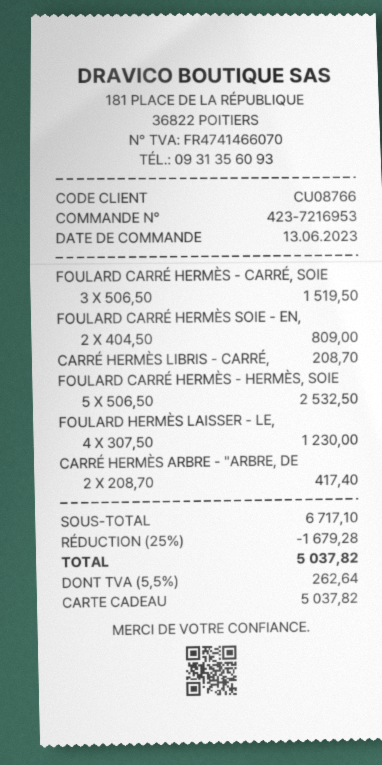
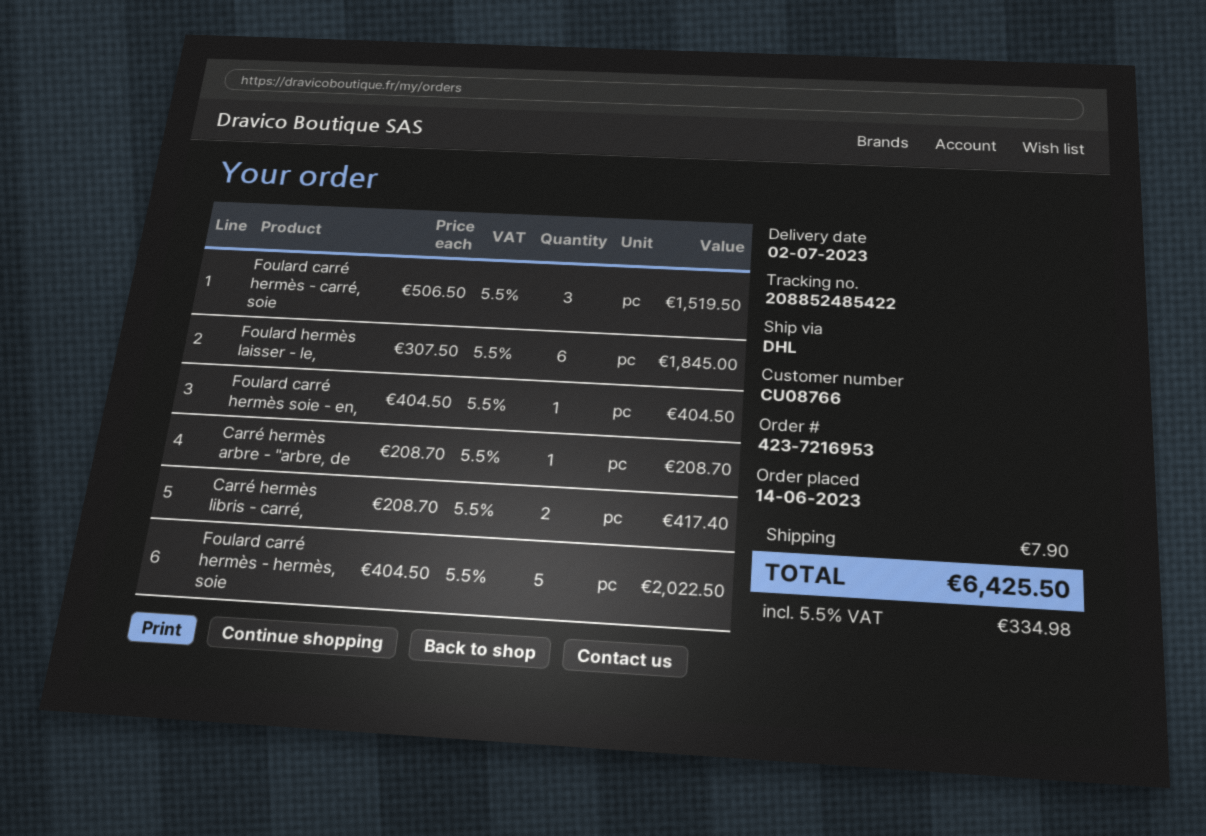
order date: 2023-06-13 -> 2023-06-14
FOULARD CARRÉ HERMÈS SOIE - EN,: 2 x 404.50 = 809.00 -> 1 x 404.50 = 404.50
CARRÉ HERMÈS LIBRIS - CARRÉ,: 1 x 208.70 = 208.70 -> 2 x 208.70 = 417.40
FOULARD CARRÉ HERMÈS - HERMÈS, SOIE: 5 x 506.50 = 2532.50 -> 5 x 404.50 = 2022.50
FOULARD HERMÈS LAISSER - LE,: 4 x 307.50 = 1230.00 -> 6 x 307.50 = 1845.00
CARRÉ HERMÈS ARBRE - "ARBRE, DE: 2 x 208.70 = 417.40 -> 1 x 208.70 = 208.70
discount: 25% = 1679.28 -> none
shipping: none -> 7.90
tax: 5.5% = 262.64 -> 5.5% = 334.98
total: 5037.82 -> 6425.50

